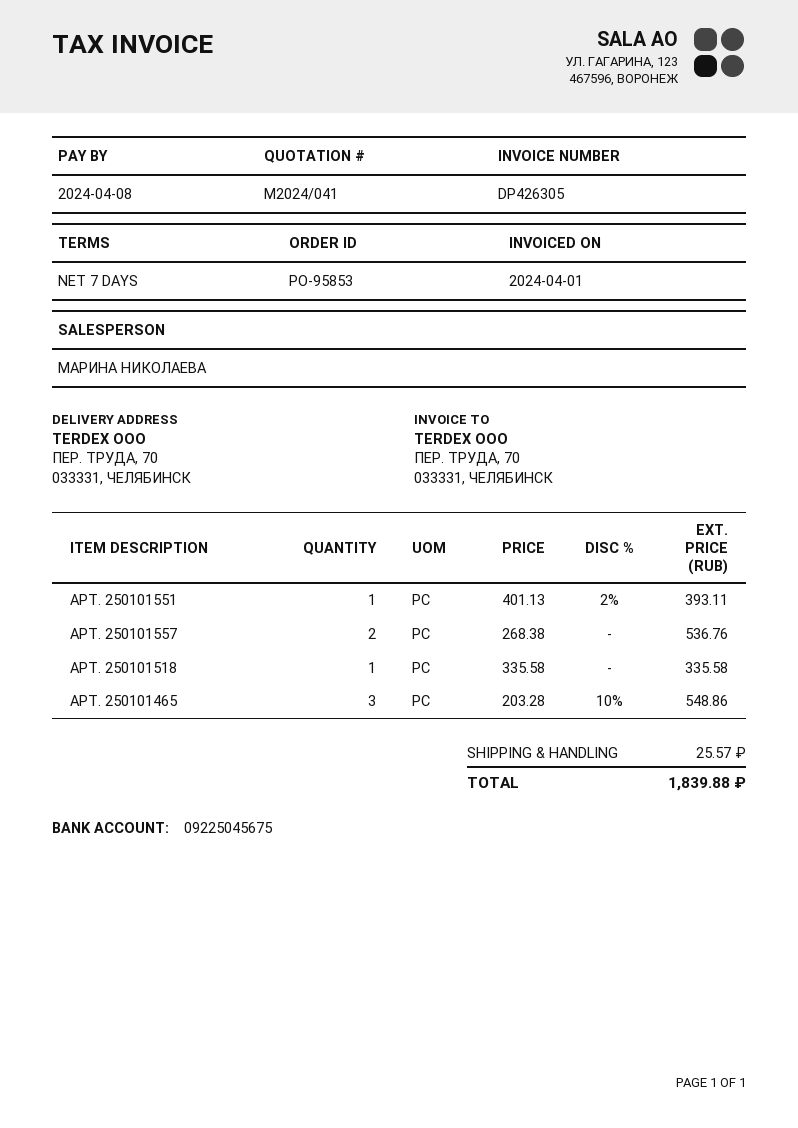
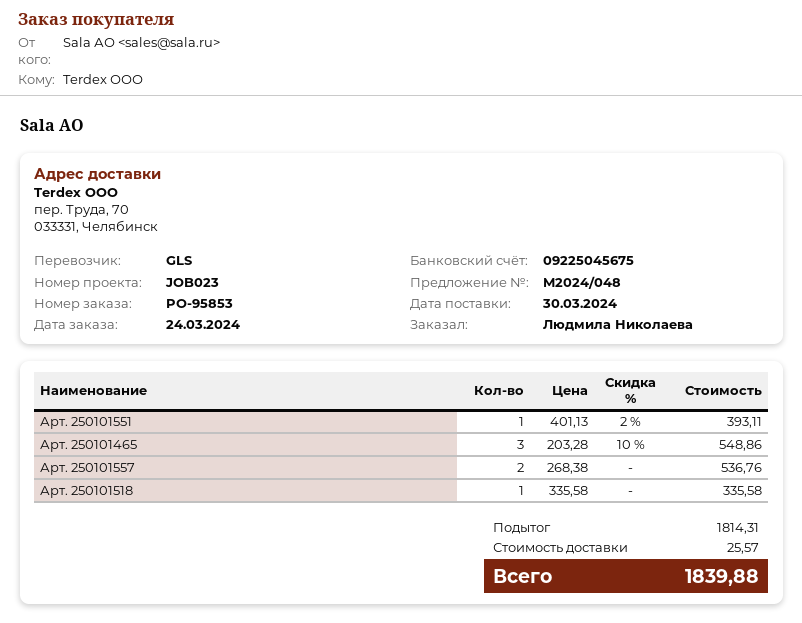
quote number: M2024/041 -> M2024/048

